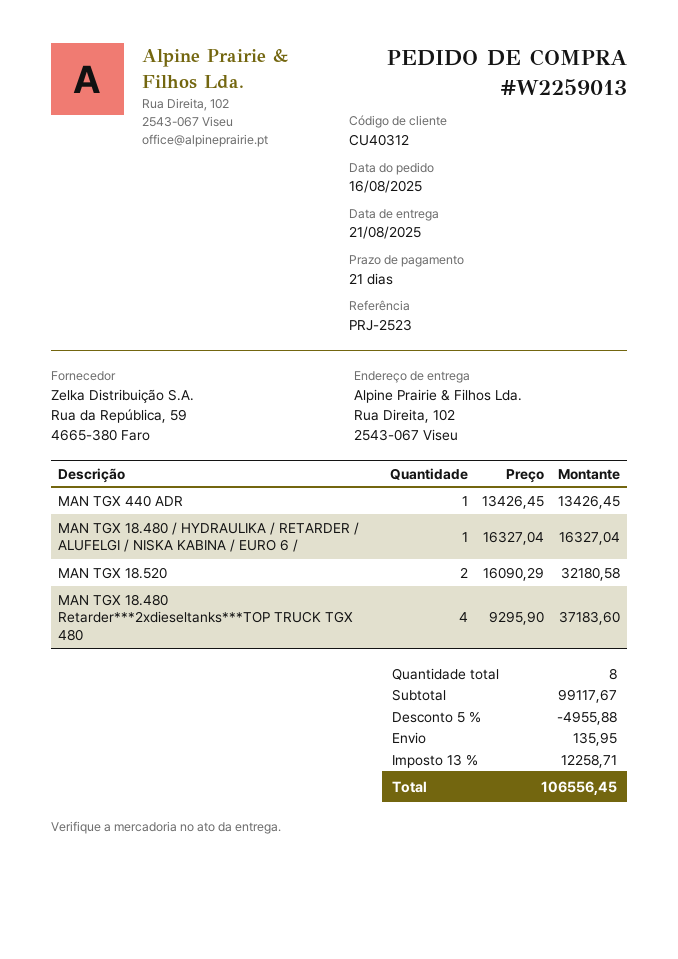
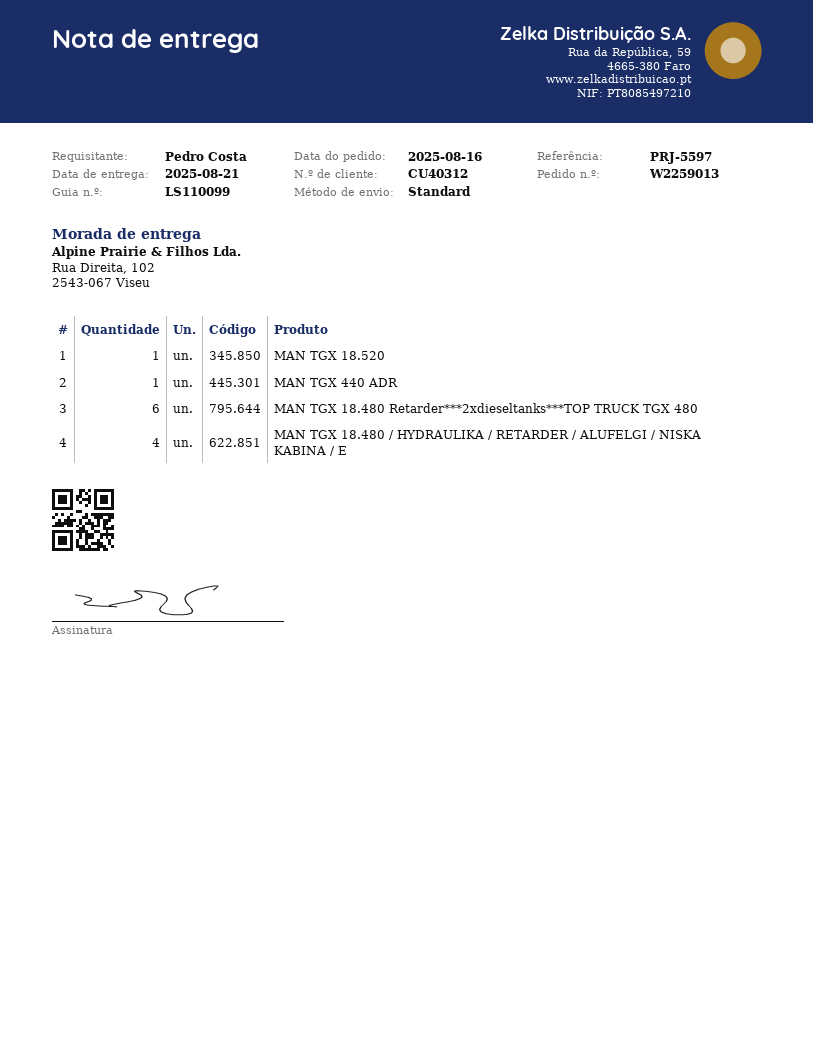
reference: PRJ-2523 -> PRJ-5597
MAN TGX 18.480 / HYDRAULIKA / RETARDER / ALUFELGI / NISKA KABINA / EURO 6 /: 1 -> none
MAN TGX 18.520: 2 -> 1
MAN TGX 18.480 Retarder***2xdieseltanks***TOP TRUCK TGX 480: 4 -> 6
MAN TGX 18.480 / HYDRAULIKA / RETARDER / ALUFELGI / NISKA KABINA / E: none -> 4

